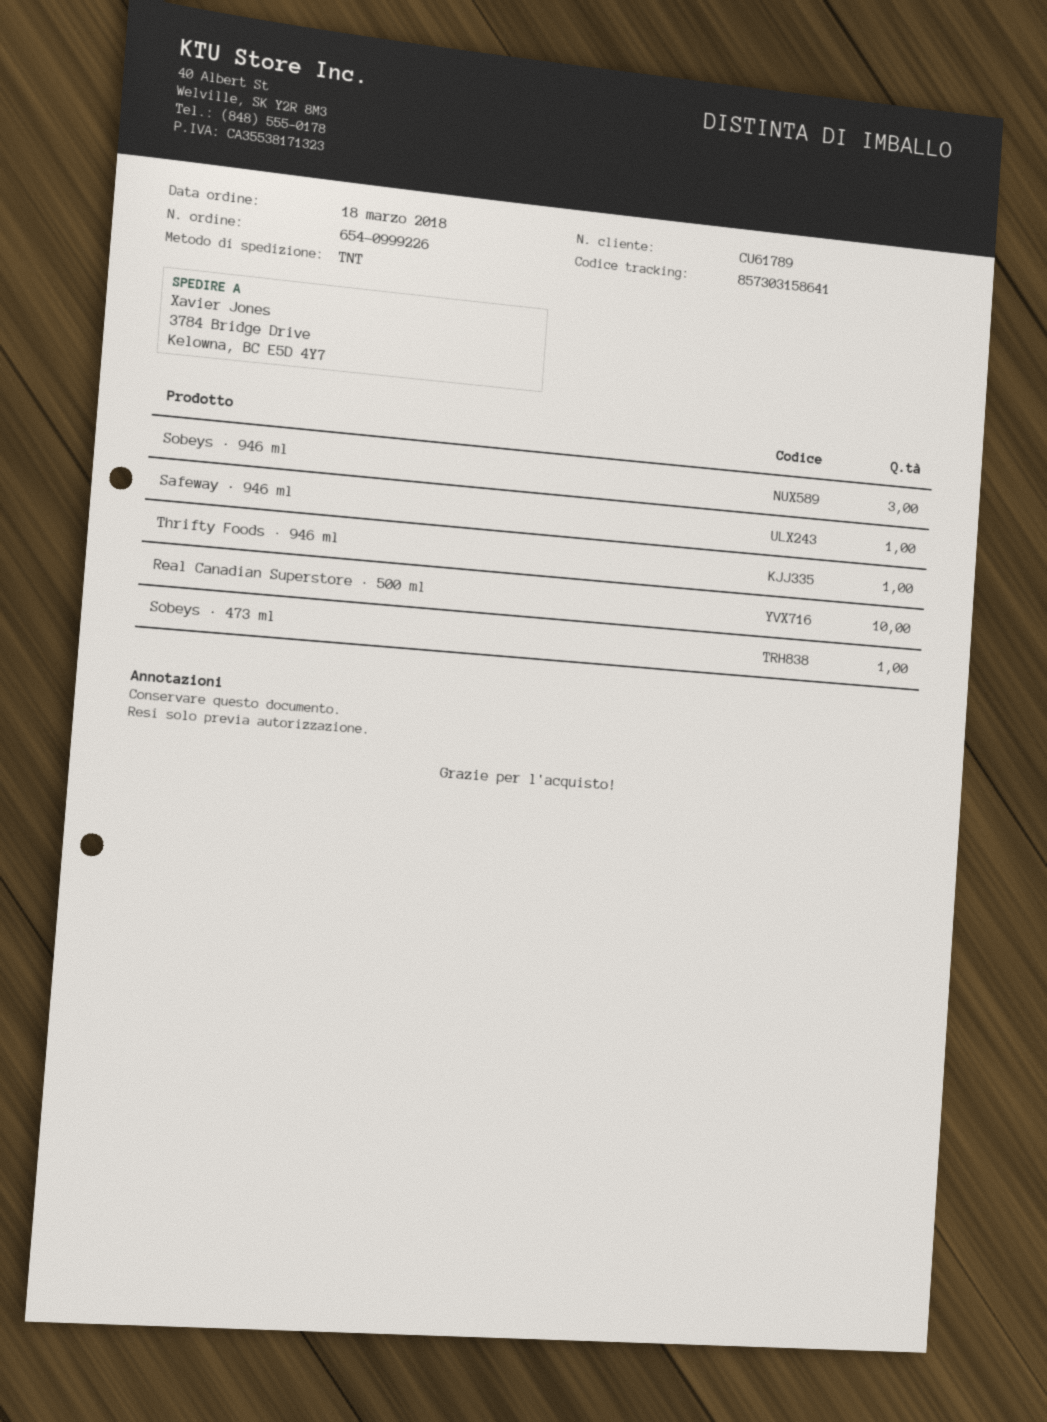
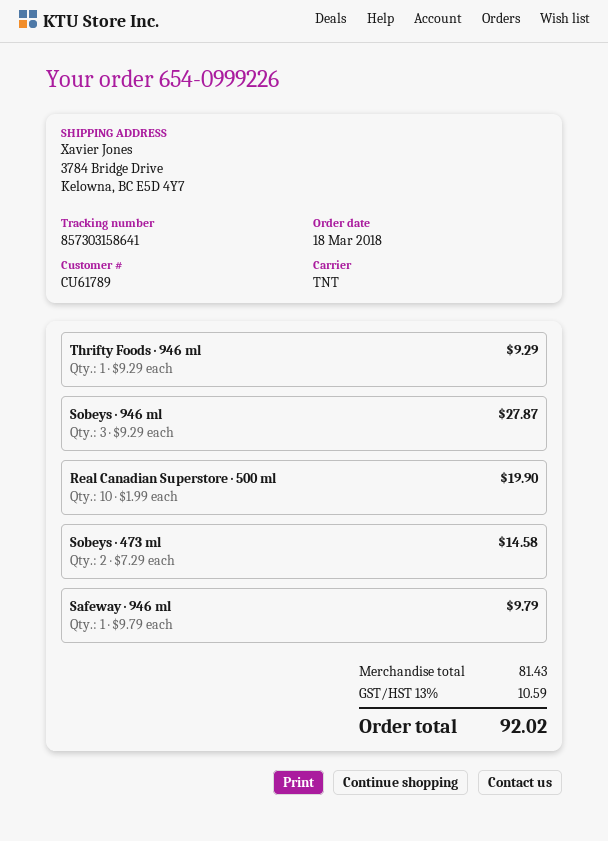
Sobeys · 473 ml: 1 -> 2

